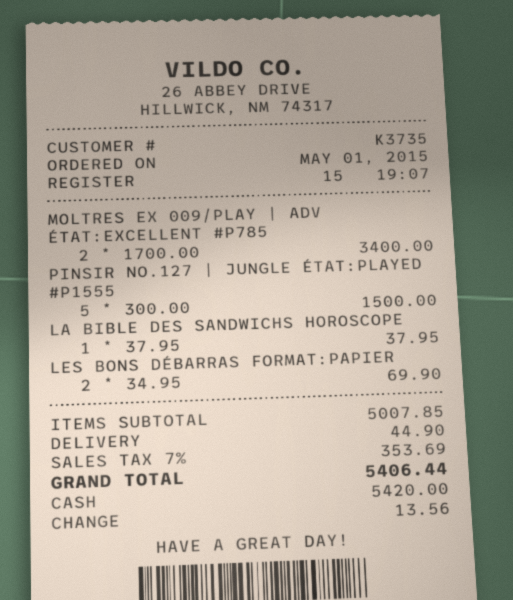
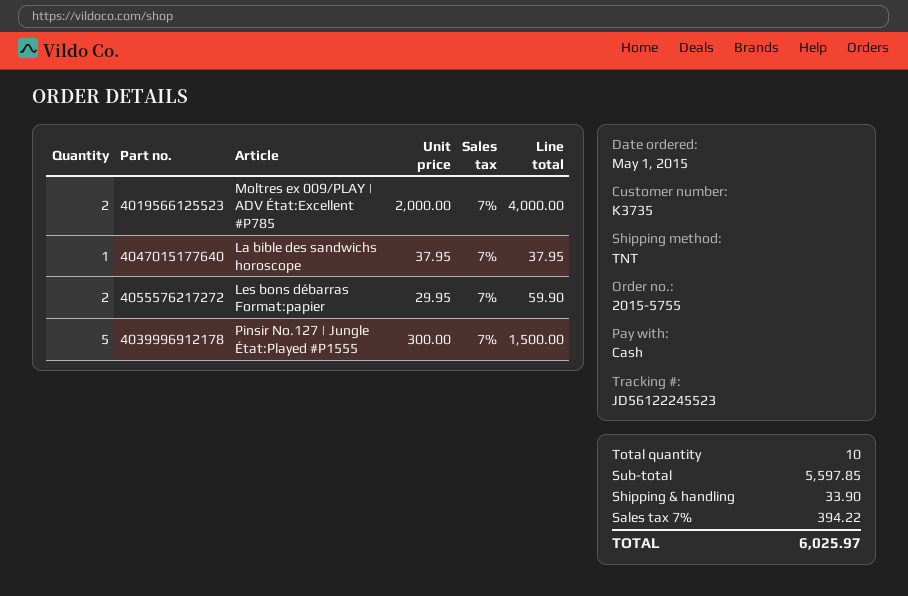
MOLTRES EX 009/PLAY | ADV ÉTAT:EXCELLENT #P785: 2 x 1700.00 = 3400.00 -> 2 x 2000.00 = 4000.00
LES BONS DÉBARRAS FORMAT:PAPIER: 2 x 34.95 = 69.90 -> 2 x 29.95 = 59.90
subtotal: 5007.85 -> 5597.85
shipping: 44.90 -> 33.90
tax: 7% = 353.69 -> 7% = 394.22
total: 5406.44 -> 6025.97

